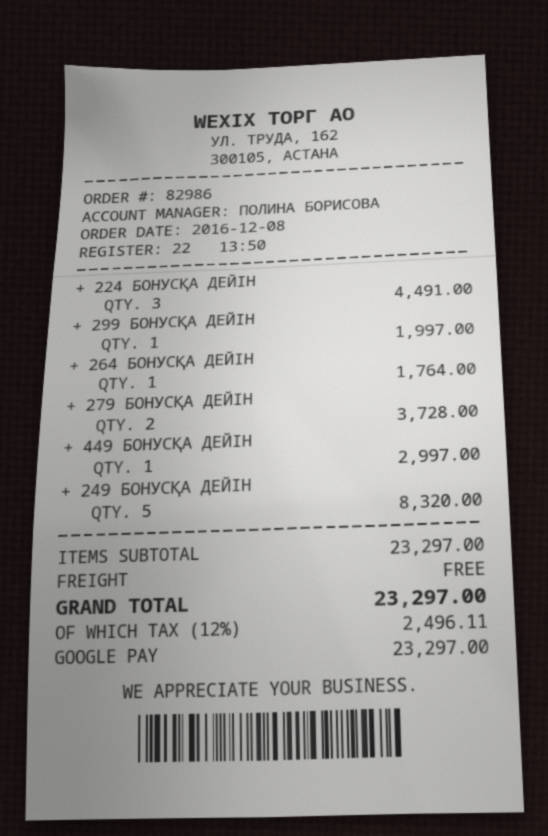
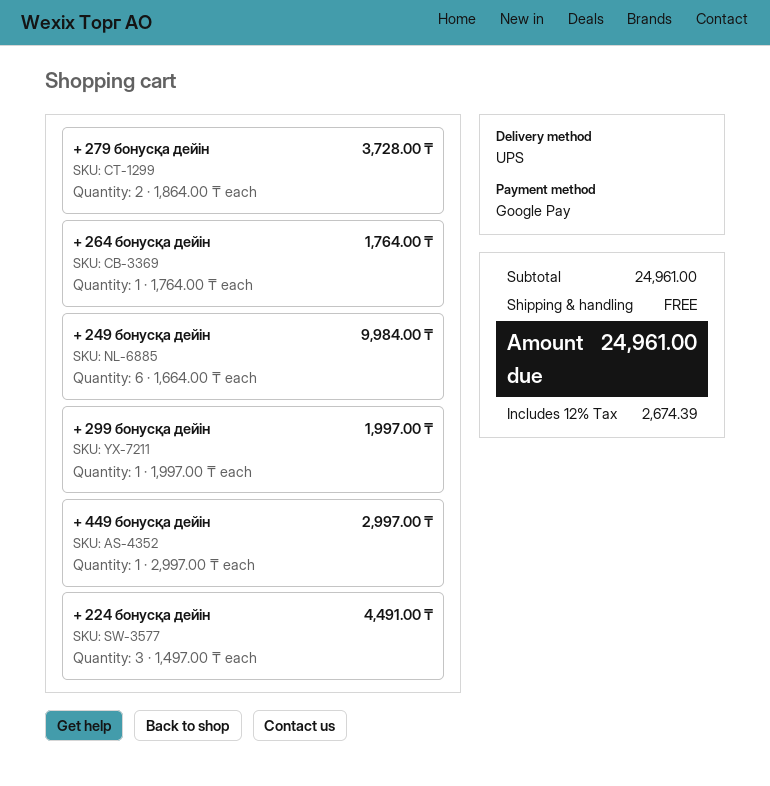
+ 249 БОНУСҚА ДЕЙІН: 5 for 8320.00 -> 6 for 9984.00
subtotal: 23297.00 -> 24961.00
tax: 12% = 2496.11 -> 12% = 2674.39
total: 23297.00 -> 24961.00

